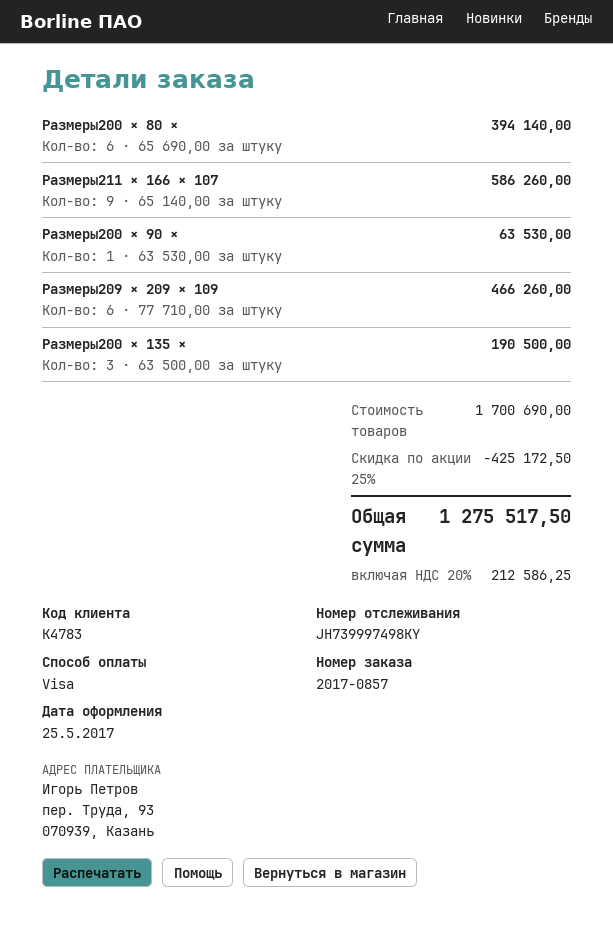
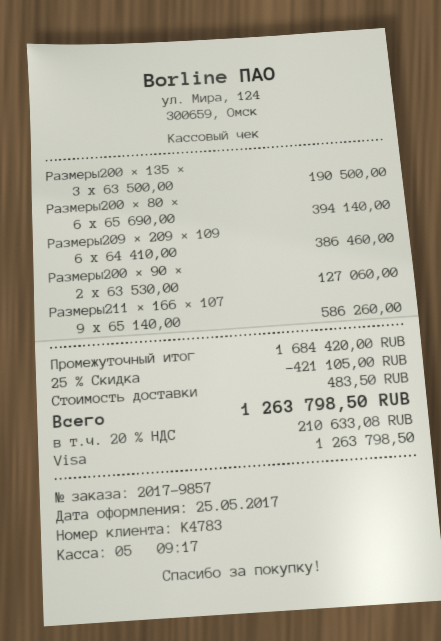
order number: 2017-0857 -> 2017-9857
Размеры200 × 90 ×: 1 x 63530.00 = 63530.00 -> 2 x 63530.00 = 127060.00
Размеры209 × 209 × 109: 6 x 77710.00 = 466260.00 -> 6 x 64410.00 = 386460.00
subtotal: 1700690.00 -> 1684420.00
discount: 25% = 425172.50 -> 25% = 421105.00
shipping: none -> 483.50
tax: 20% = 212586.25 -> 20% = 210633.08
total: 1275517.50 -> 1263798.50

